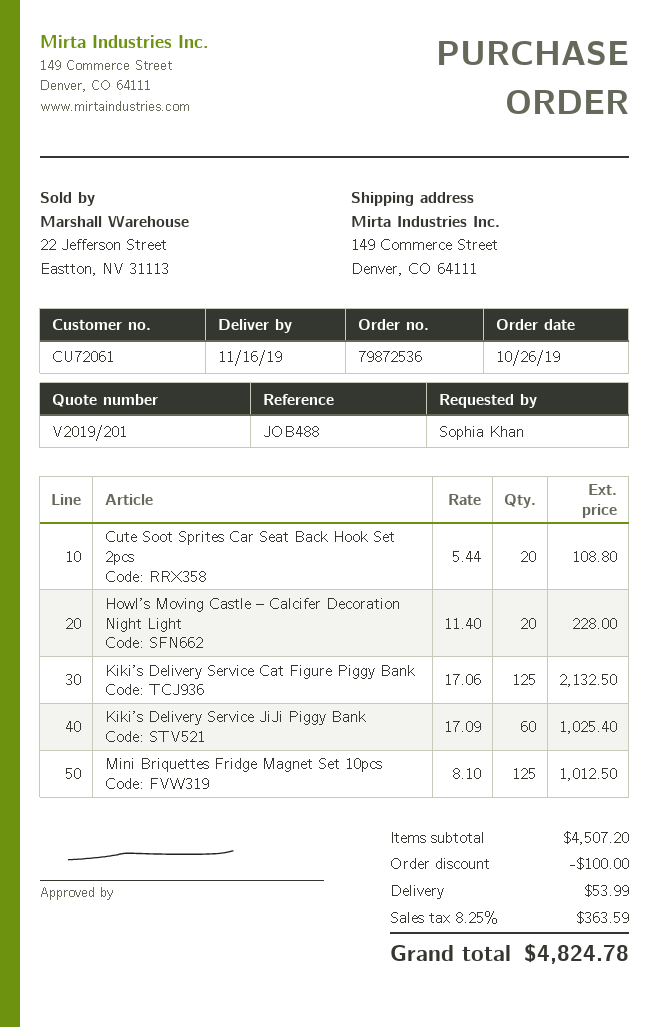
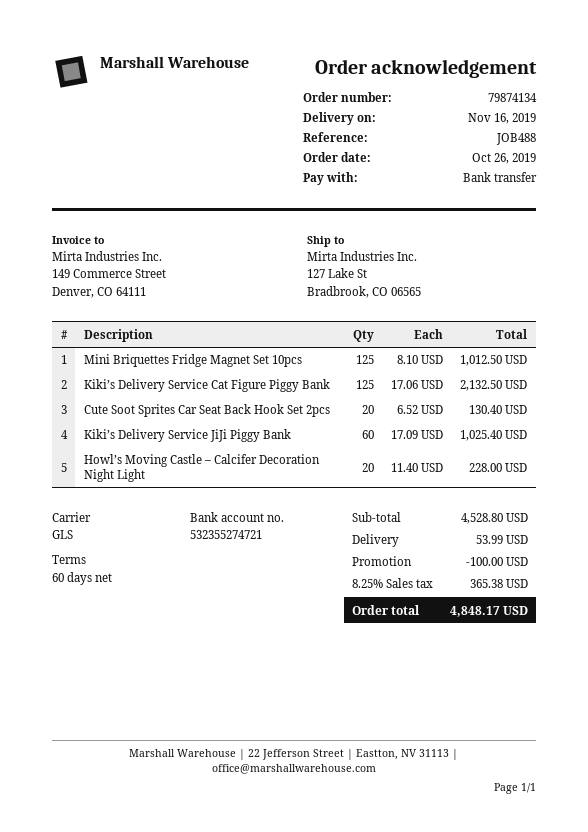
order number: 79872536 -> 79874134
ship to: 149 Commerce Street, Denver, CO 64111 -> 127 Lake St, Bradbrook, CO 06565
Cute Soot Sprites Car Seat Back Hook Set 2pcs: 20 x 5.44 = 108.80 -> 20 x 6.52 = 130.40
subtotal: 4507.20 -> 4528.80
tax: 8.25% = 363.59 -> 8.25% = 365.38
total: 4824.78 -> 4848.17

